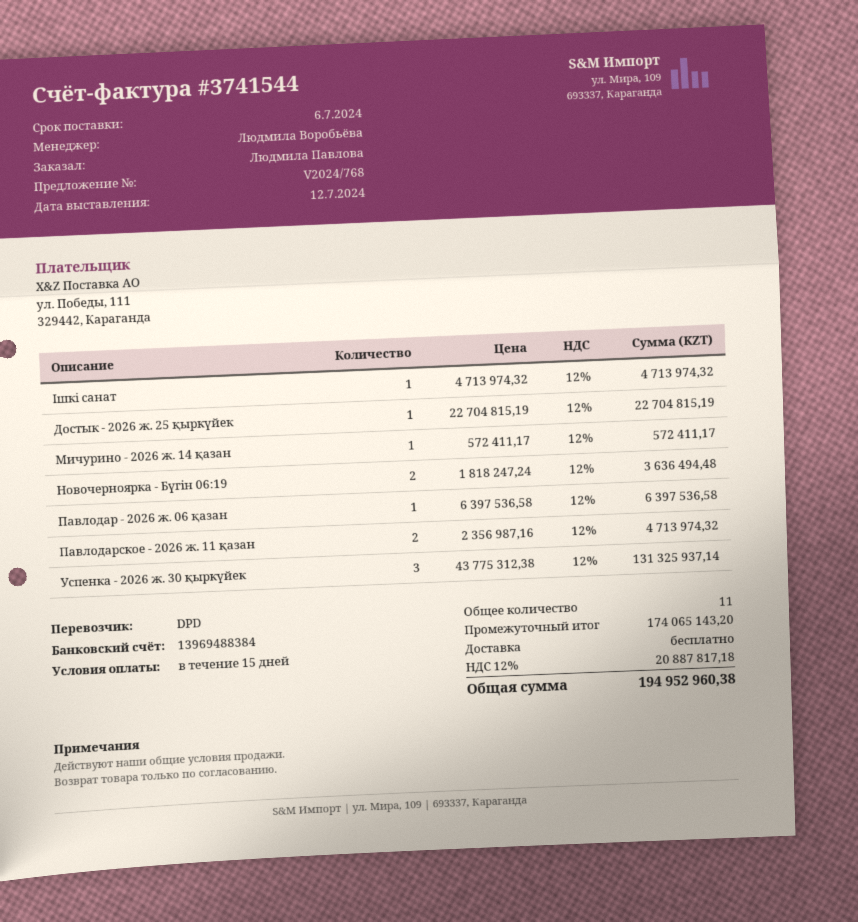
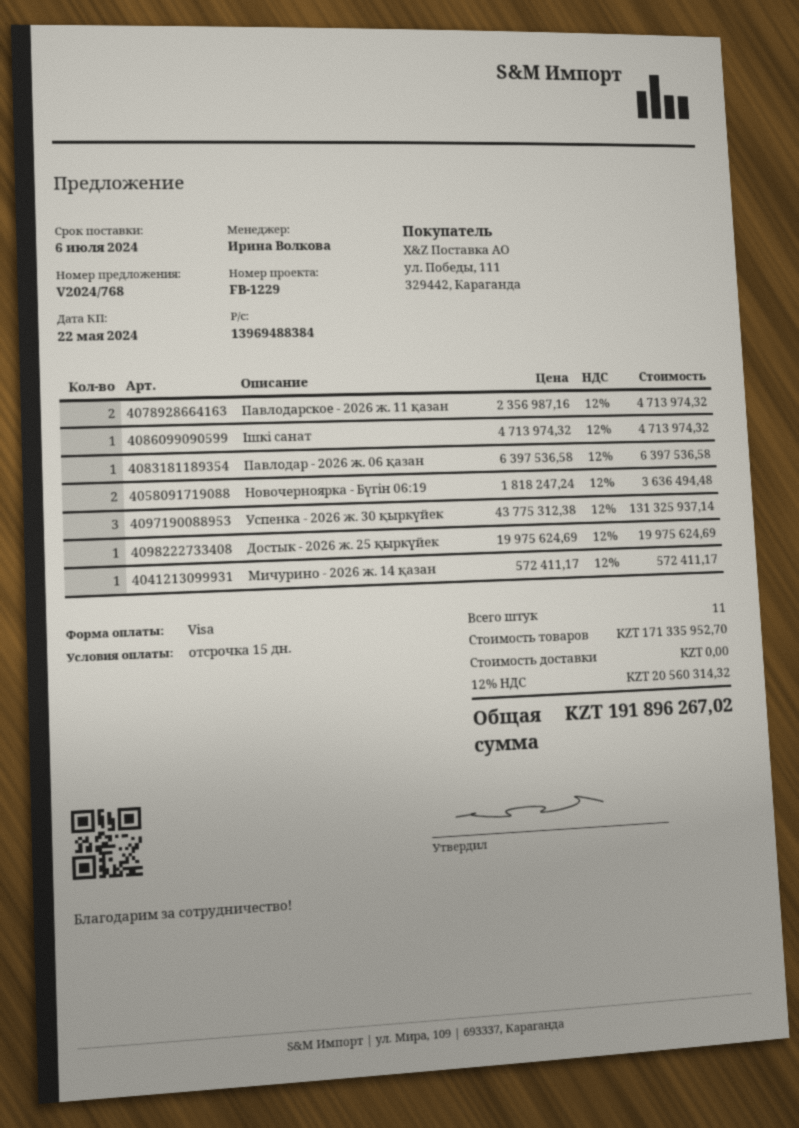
sales rep: Людмила Воробьёва -> Ирина Волкова
Достык - 2026 ж. 25 қыркүйек: 1 x 22704815.19 = 22704815.19 -> 1 x 19975624.69 = 19975624.69
subtotal: 174065143.20 -> 171335952.70
tax: 12% = 20887817.18 -> 12% = 20560314.32
total: 194952960.38 -> 191896267.02

